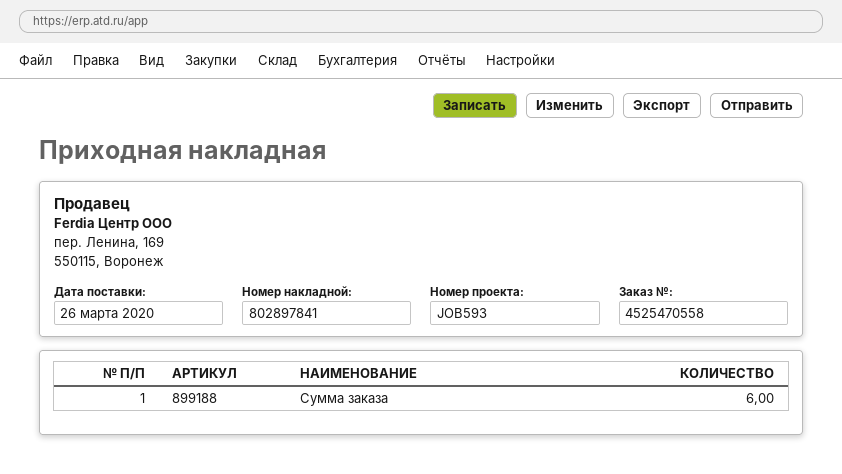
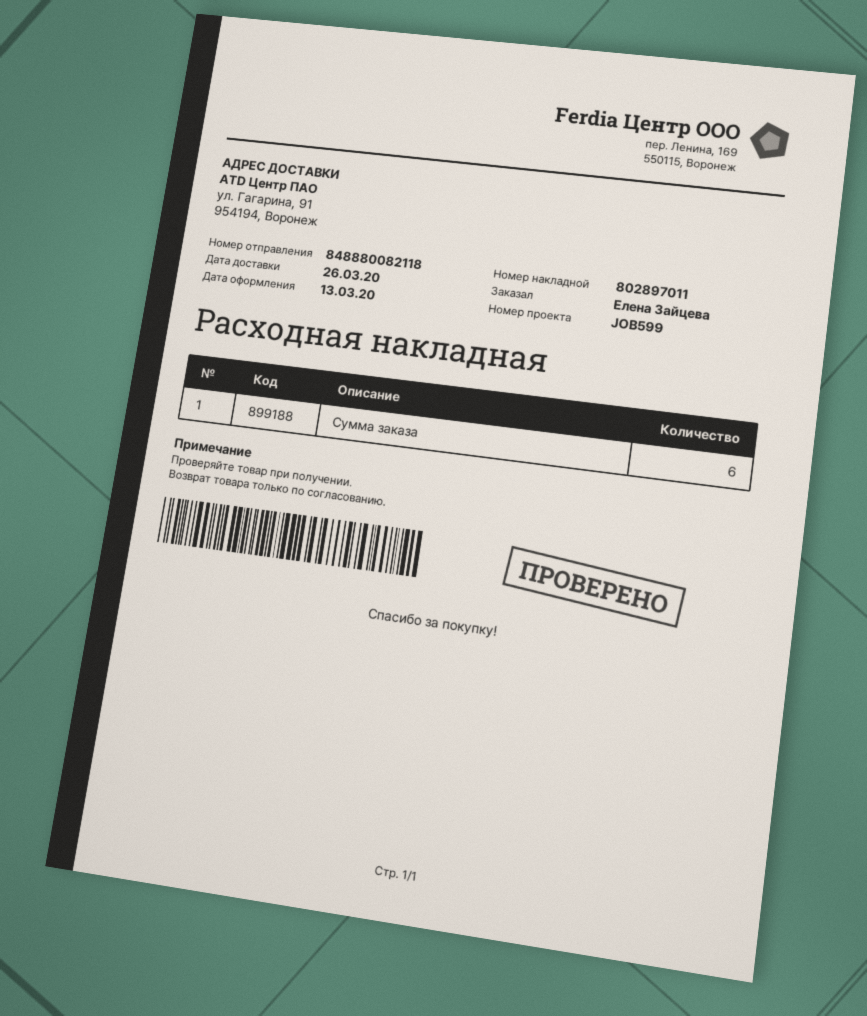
delivery note number: 802897841 -> 802897011
reference: JOB593 -> JOB599

